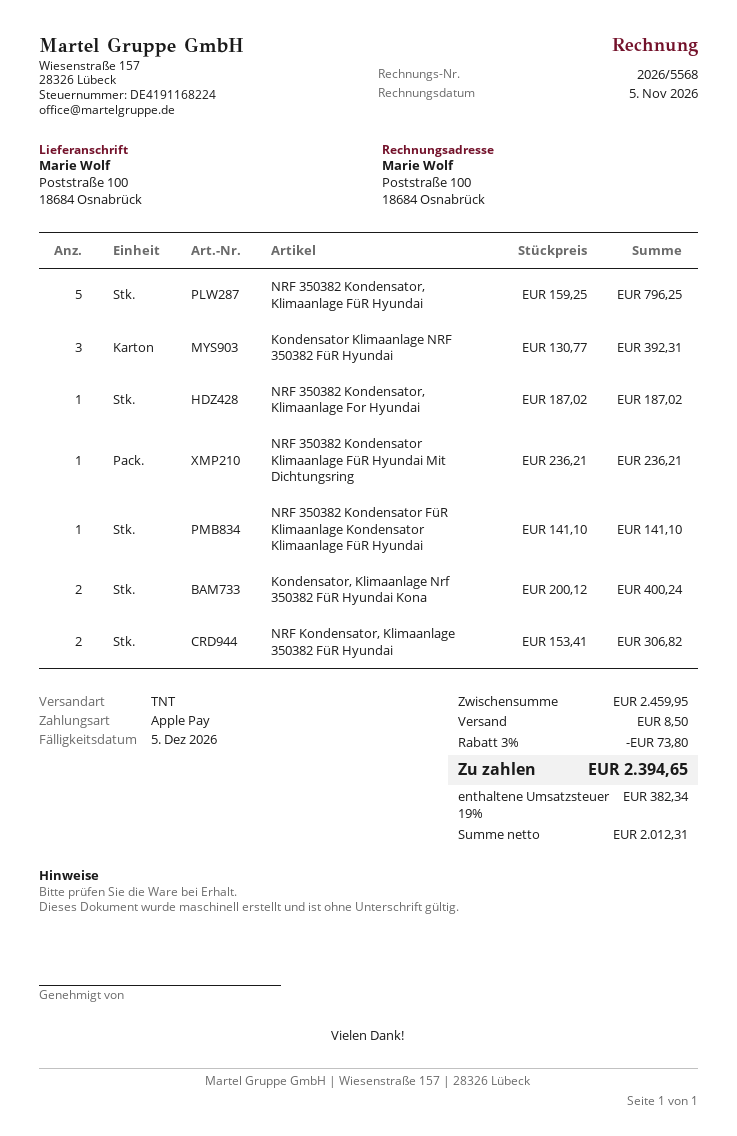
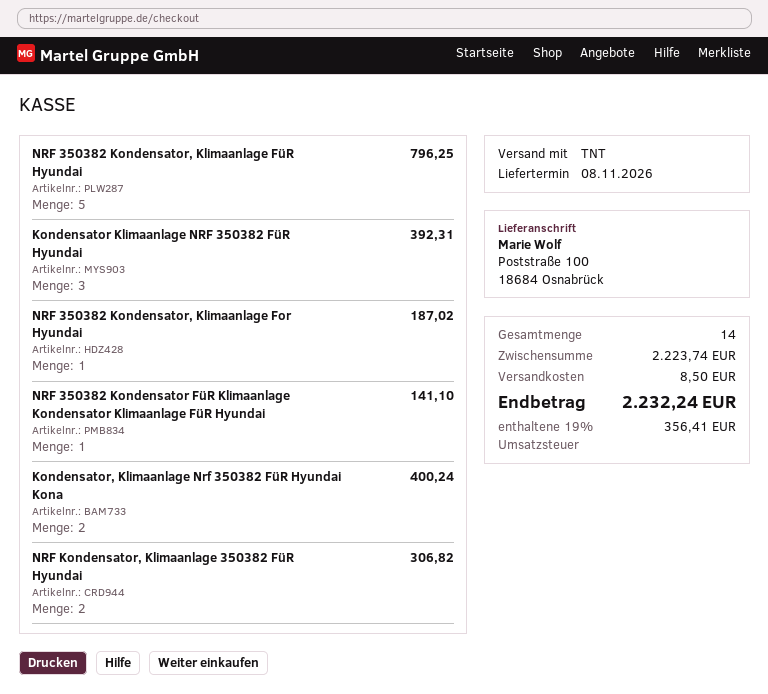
NRF 350382 Kondensator Klimaanlage FüR Hyundai Mit Dichtungsring: 1 for 236.21 -> none
subtotal: 2459.95 -> 2223.74
discount: 3% = 73.80 -> none
tax: 19% = 382.34 -> 19% = 356.41
total: 2394.65 -> 2232.24

